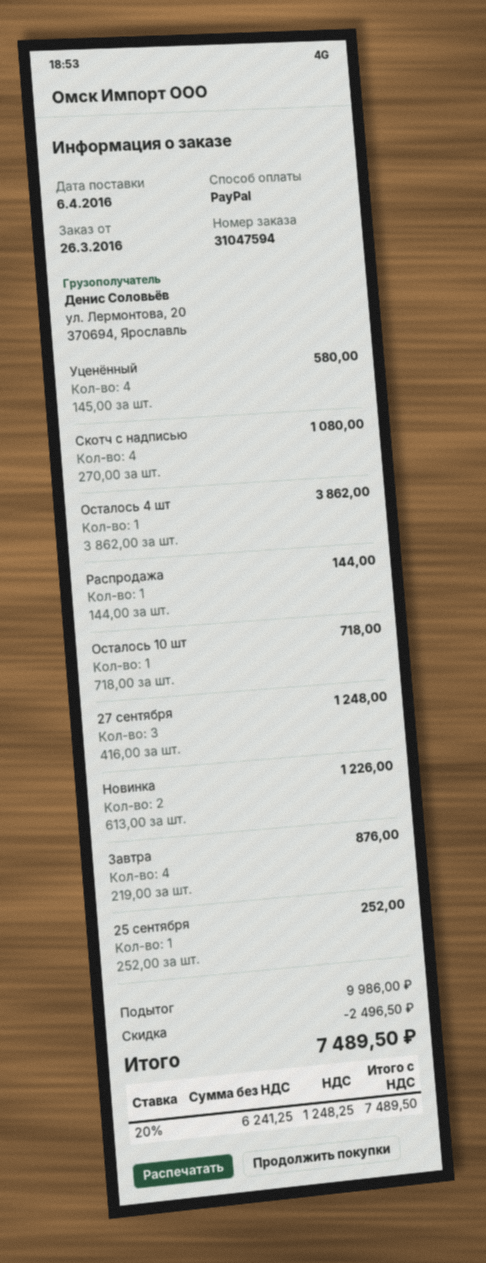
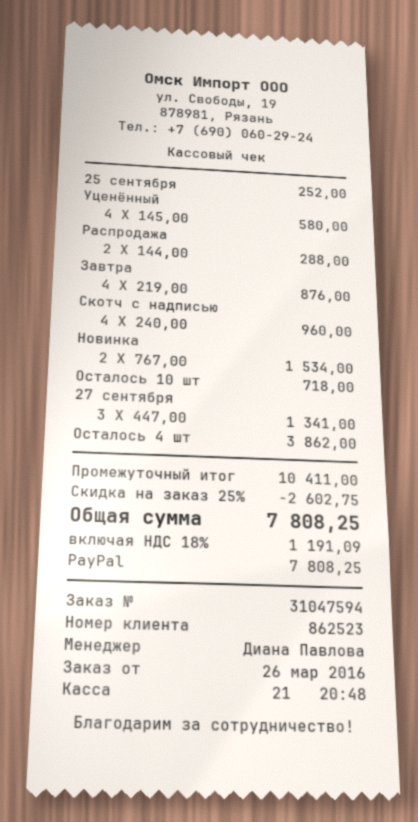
Скотч с надписью: 4 x 270.00 = 1080.00 -> 4 x 240.00 = 960.00
Распродажа: 1 x 144.00 = 144.00 -> 2 x 144.00 = 288.00
27 сентября: 3 x 416.00 = 1248.00 -> 3 x 447.00 = 1341.00
Новинка: 2 x 613.00 = 1226.00 -> 2 x 767.00 = 1534.00
subtotal: 9986.00 -> 10411.00
discount: 2496.50 -> 2602.75
tax: 20% = 1248.25 -> 18% = 1191.09
total: 7489.50 -> 7808.25

